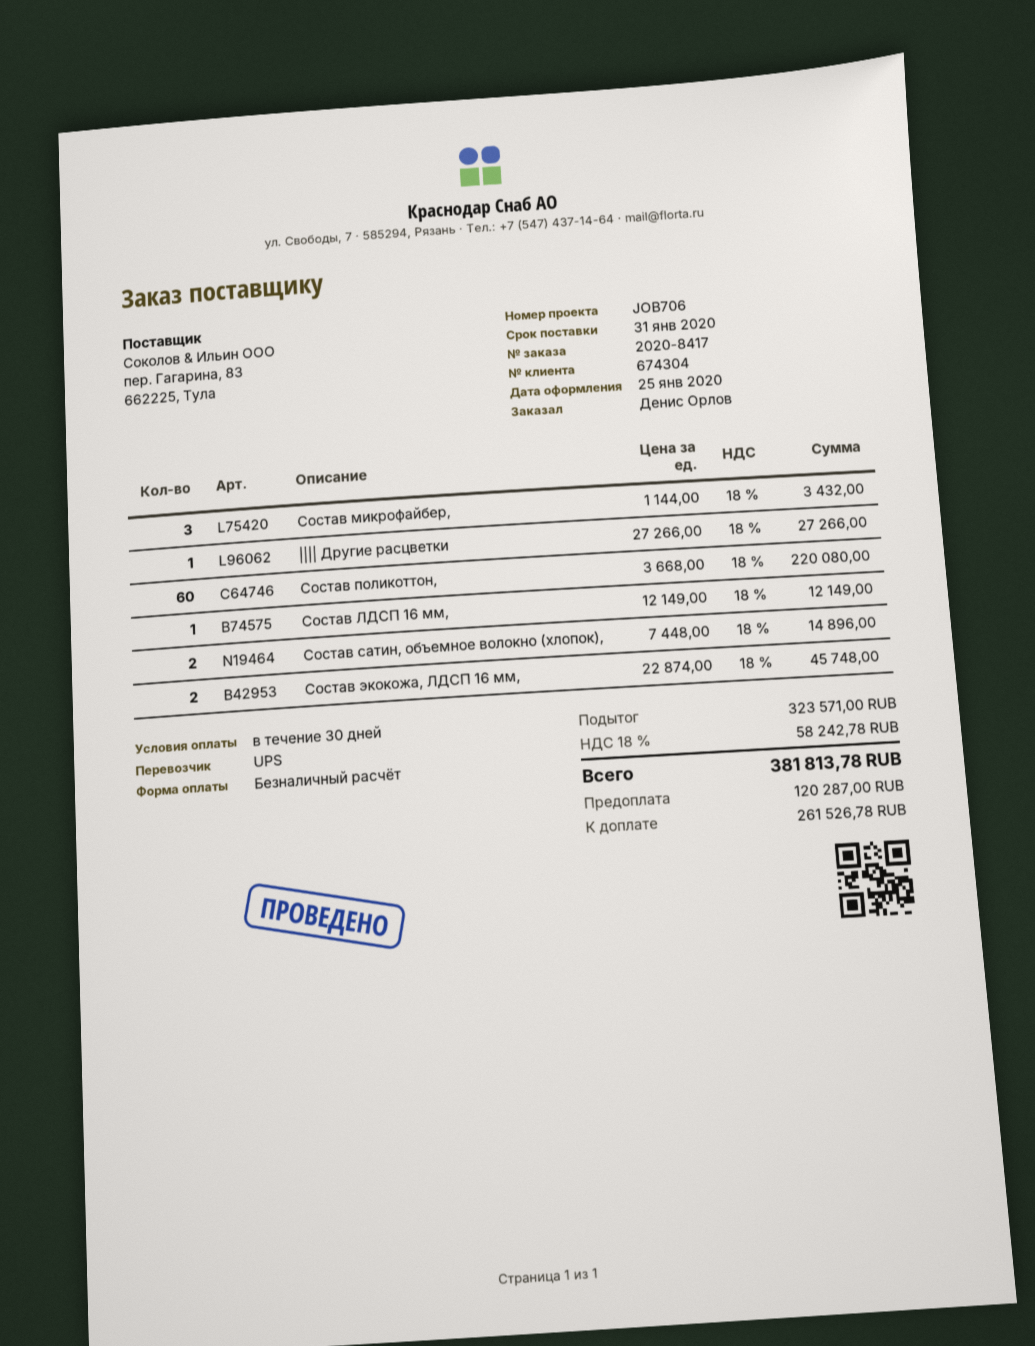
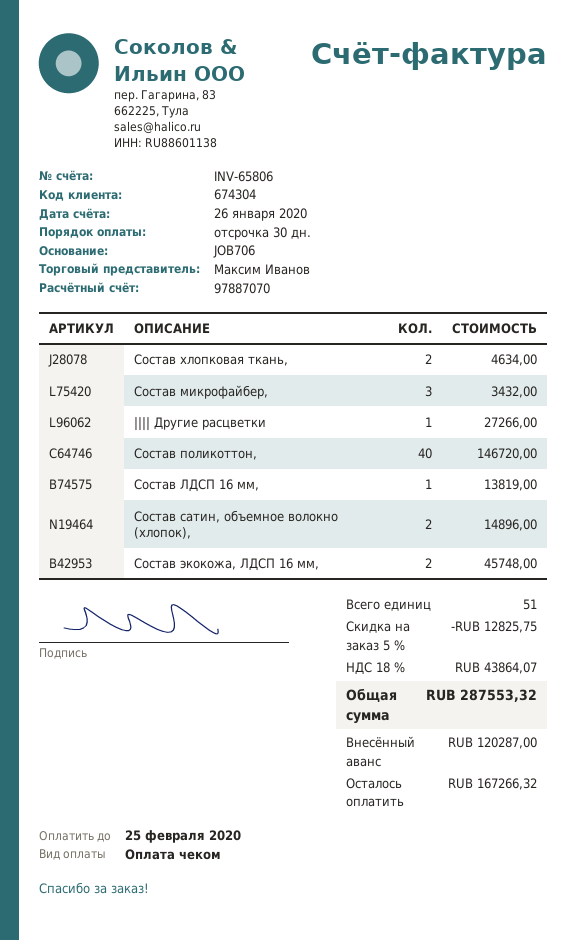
payment method: bank transfer -> cheque
Состав поликоттон,: 60 for 220080.00 -> 40 for 146720.00
Состав ЛДСП 16 мм,: 1 for 12149.00 -> 1 for 13819.00
Состав хлопковая ткань,: none -> 2 for 4634.00
discount: none -> 5% = 12825.75
tax: 18% = 58242.78 -> 18% = 43864.07
total: 381813.78 -> 287553.32
balance: 261526.78 -> 167266.32

